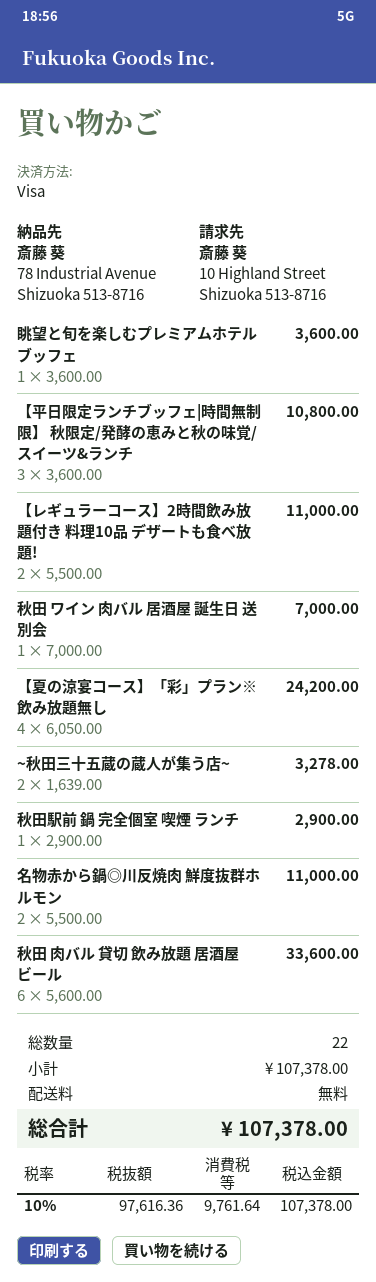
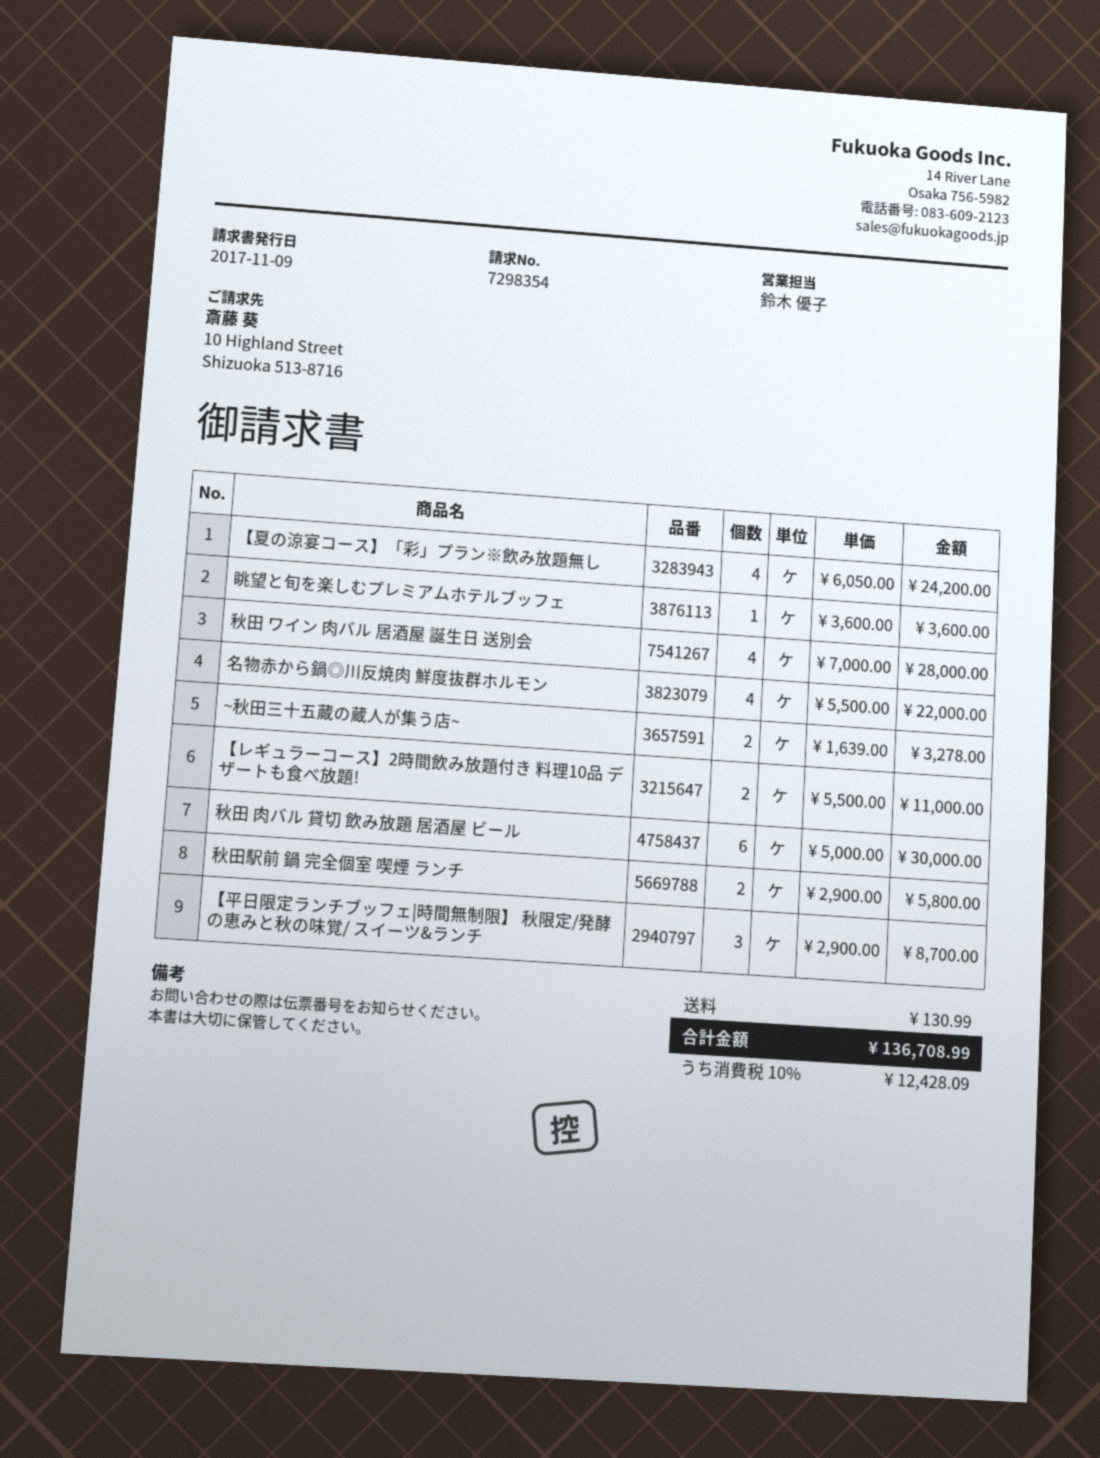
【平日限定ランチブッフェ|時間無制限】 秋限定/発酵の恵みと秋の味覚/ スイーツ&ランチ: 3 x 3600.00 = 10800.00 -> 3 x 2900.00 = 8700.00
秋田 ワイン 肉バル 居酒屋 誕生日 送別会: 1 x 7000.00 = 7000.00 -> 4 x 7000.00 = 28000.00
秋田駅前 鍋 完全個室 喫煙 ランチ: 1 x 2900.00 = 2900.00 -> 2 x 2900.00 = 5800.00
名物赤から鍋◎川反焼肉 鮮度抜群ホルモン: 2 x 5500.00 = 11000.00 -> 4 x 5500.00 = 22000.00
秋田 肉バル 貸切 飲み放題 居酒屋 ビール: 6 x 5600.00 = 33600.00 -> 6 x 5000.00 = 30000.00
shipping: 0.00 -> 130.99
tax: 10% = 9761.64 -> 10% = 12428.09
total: 107378.00 -> 136708.99

